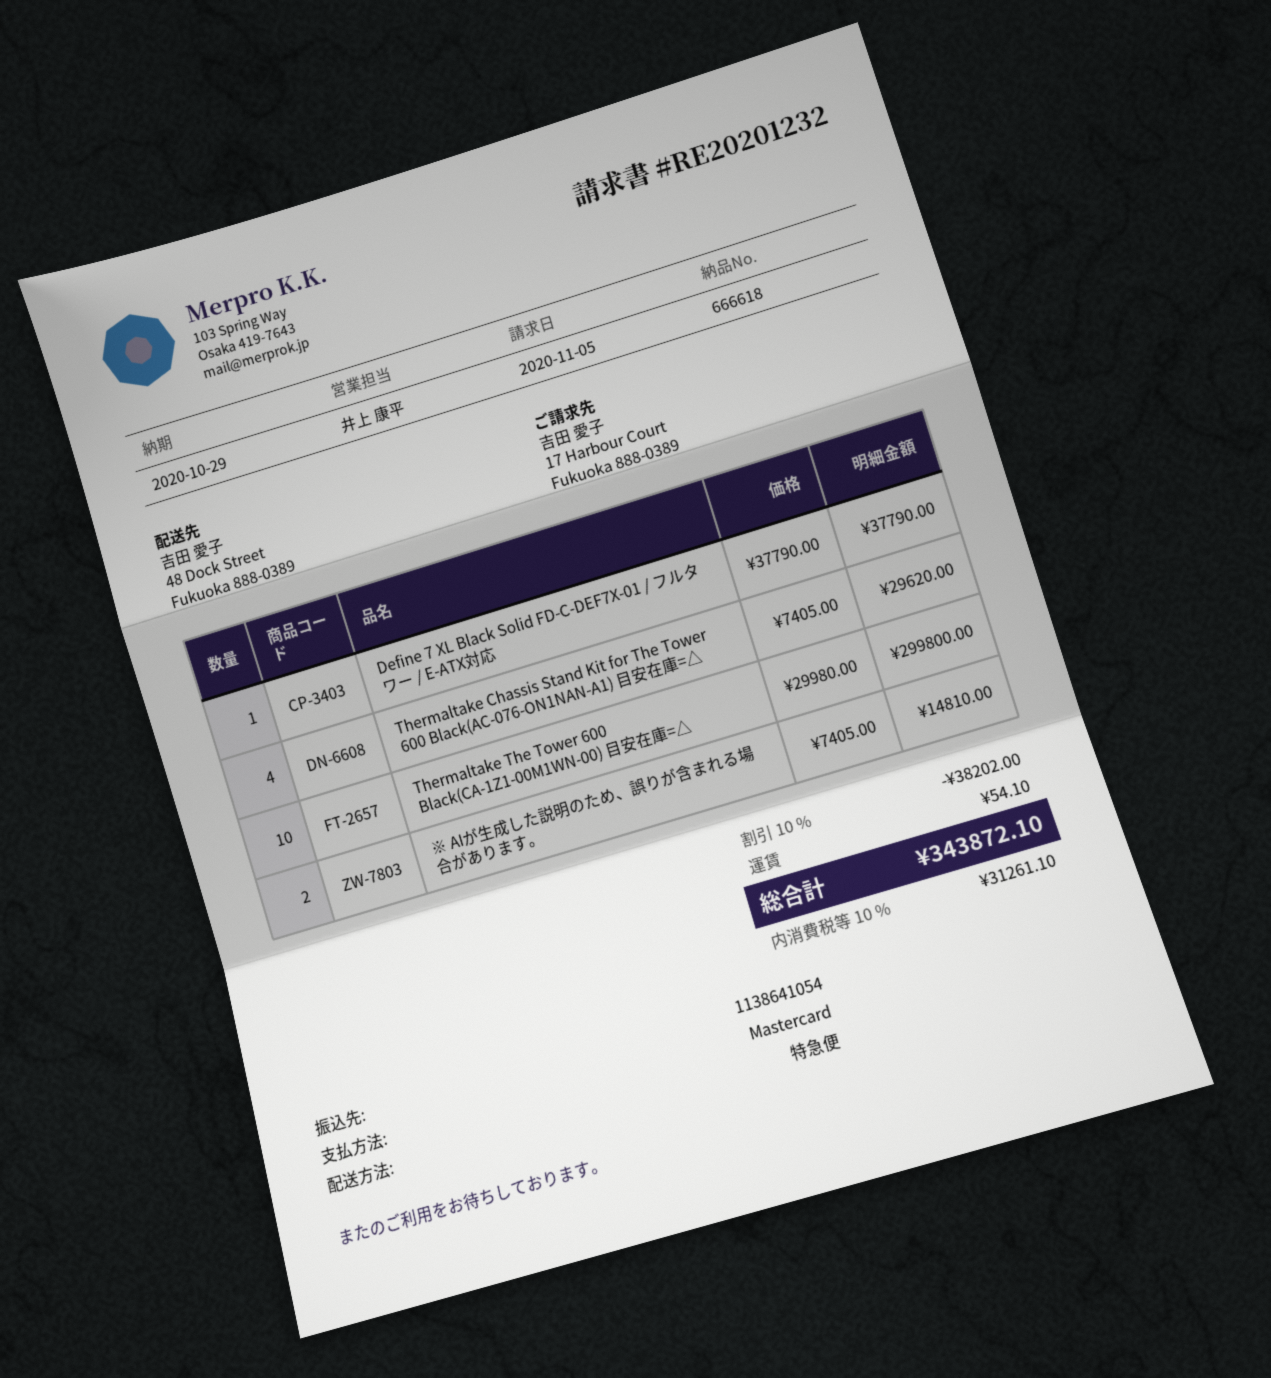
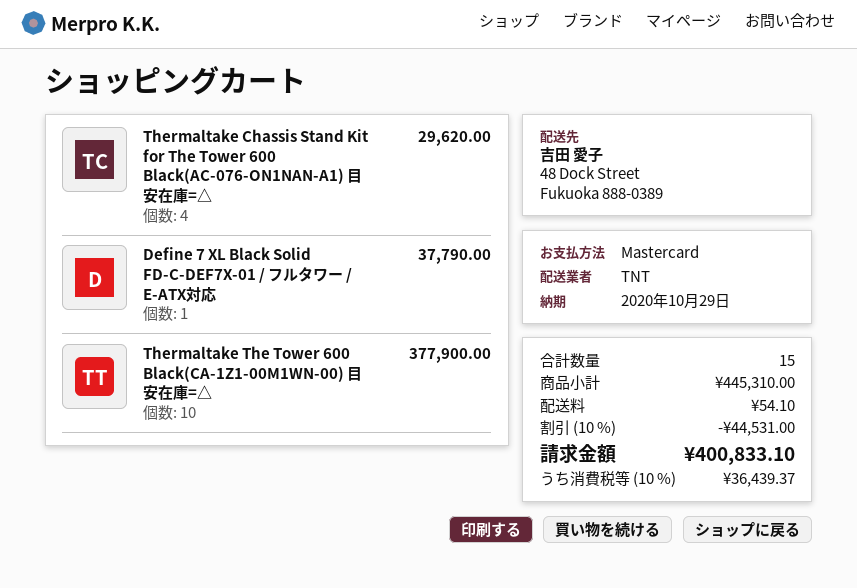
shipping method: express -> TNT
Thermaltake The Tower 600 Black(CA-1Z1-00M1WN-00) 目安在庫=△: 10 for 299800.00 -> 10 for 377900.00
※ AIが生成した説明のため、誤りが含まれる場合があります。: 2 for 14810.00 -> none
discount: 10% = 38202.00 -> 10% = 44531.00
tax: 10% = 31261.10 -> 10% = 36439.37
total: 343872.10 -> 400833.10

